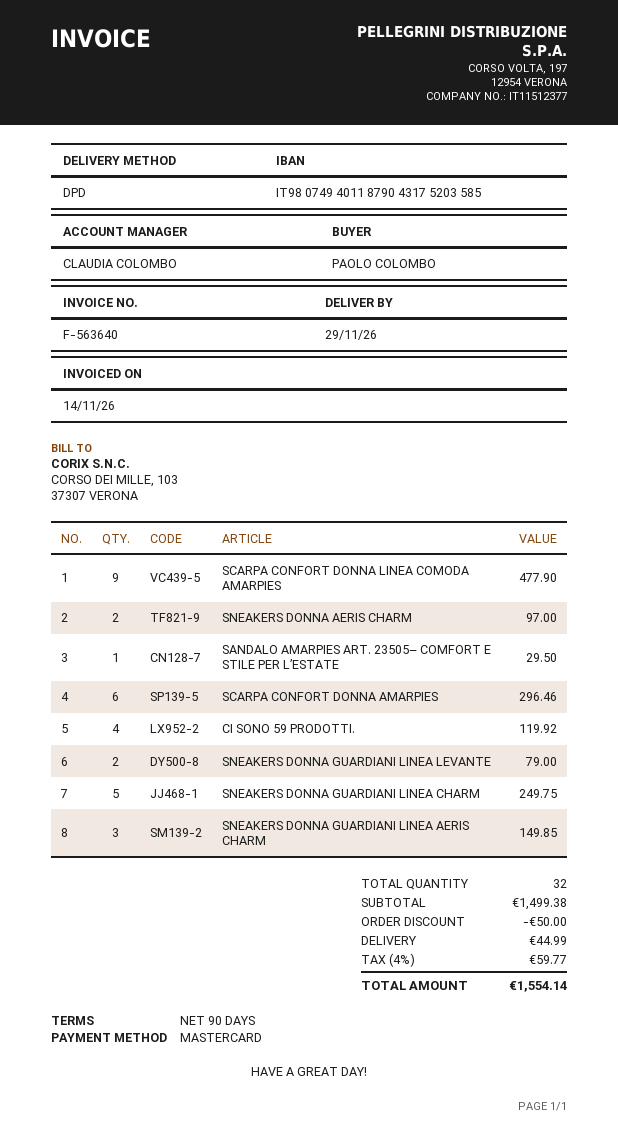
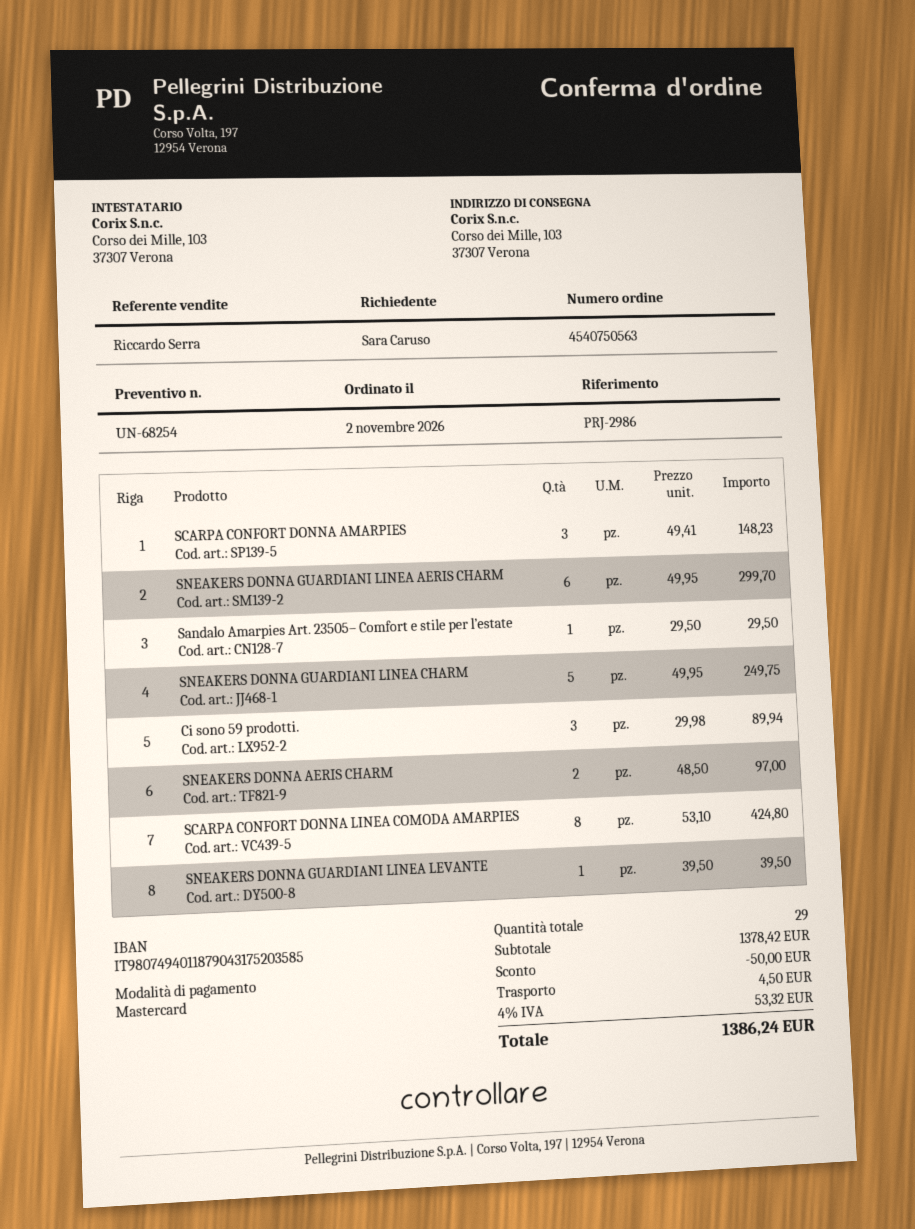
ordered by: PAOLO COLOMBO -> Sara Caruso
sales rep: CLAUDIA COLOMBO -> Riccardo Serra
SCARPA CONFORT DONNA LINEA COMODA AMARPIES: 9 for 477.90 -> 8 for 424.80
SCARPA CONFORT DONNA AMARPIES: 6 for 296.46 -> 3 for 148.23
CI SONO 59 PRODOTTI.: 4 for 119.92 -> 3 for 89.94
SNEAKERS DONNA GUARDIANI LINEA LEVANTE: 2 for 79.00 -> 1 for 39.50
SNEAKERS DONNA GUARDIANI LINEA AERIS CHARM: 3 for 149.85 -> 6 for 299.70
total quantity: 32 -> 29
subtotal: 1499.38 -> 1378.42
shipping: 44.99 -> 4.50
tax: 4% = 59.77 -> 4% = 53.32
total: 1554.14 -> 1386.24

